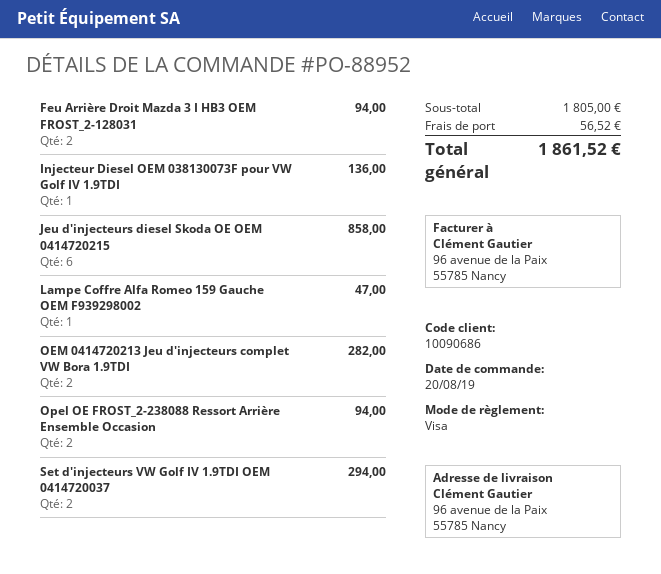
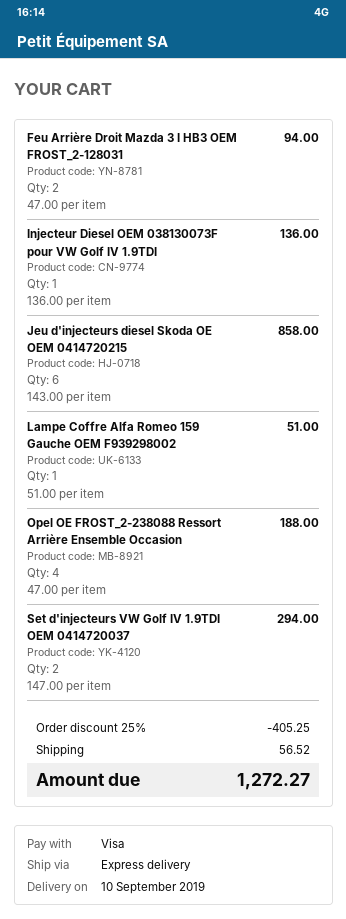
Lampe Coffre Alfa Romeo 159 Gauche OEM F939298002: 1 for 47.00 -> 1 for 51.00
OEM 0414720213 Jeu d'injecteurs complet VW Bora 1.9TDI: 2 for 282.00 -> none
Opel OE FROST_2-238088 Ressort Arrière Ensemble Occasion: 2 for 94.00 -> 4 for 188.00
discount: none -> 25% = 405.25
total: 1861.52 -> 1272.27

